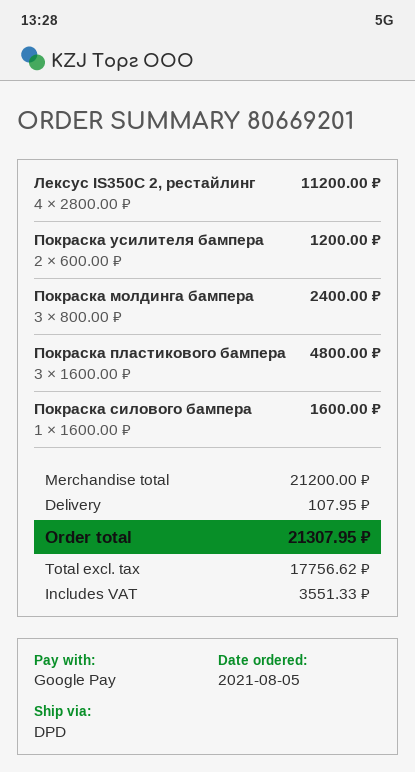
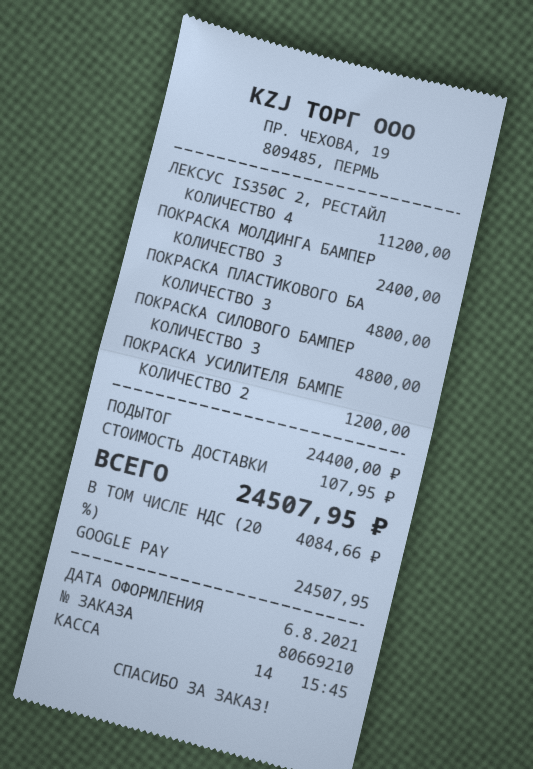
order number: 80669201 -> 80669210
order date: 2021-08-05 -> 2021-08-06
Покраска силового бампера: 1 for 1600.00 -> 3 for 4800.00
subtotal: 21200.00 -> 24400.00
tax: 3551.33 -> 4084.66
total: 21307.95 -> 24507.95

